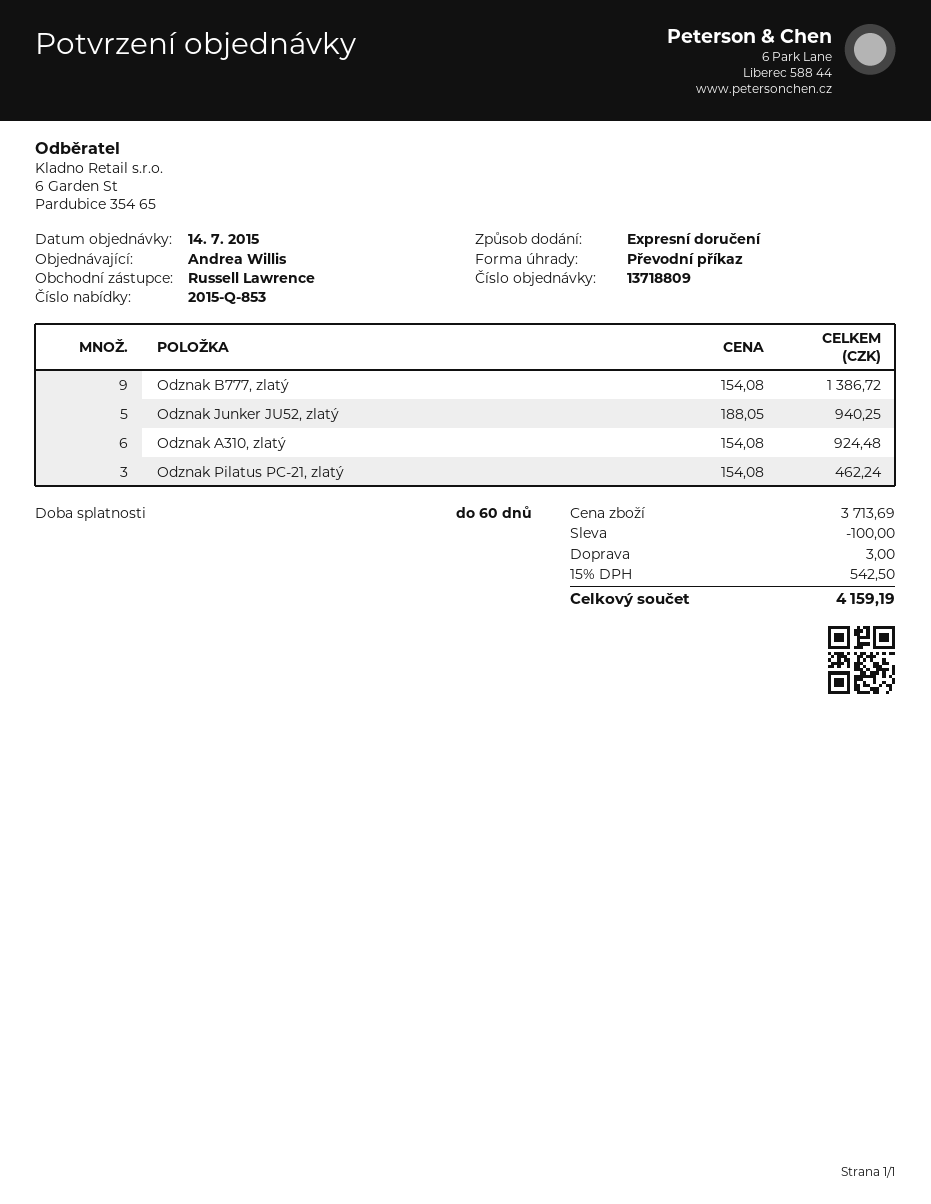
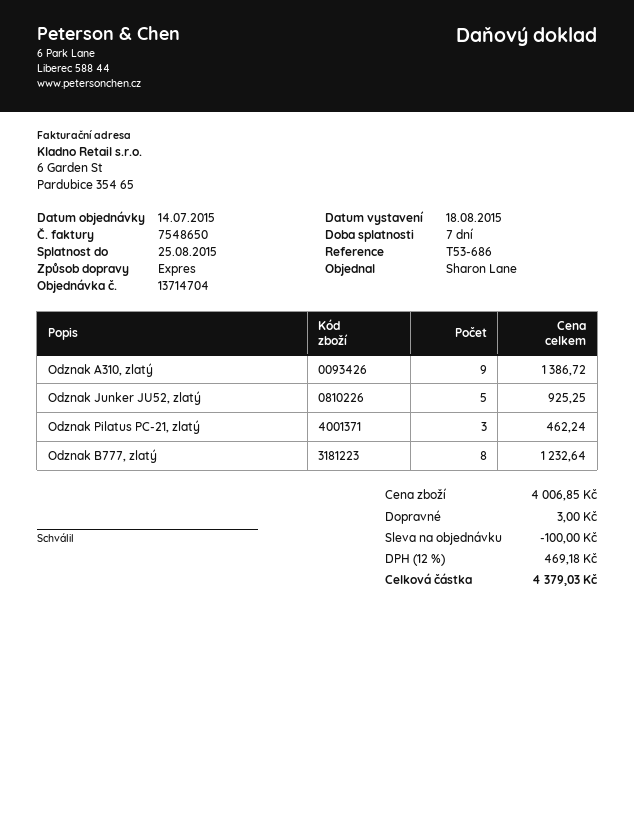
order number: 13718809 -> 13714704
payment terms: 60 days -> 7 days
ordered by: Andrea Willis -> Sharon Lane
Odznak B777, zlatý: 9 for 1386.72 -> 8 for 1232.64
Odznak Junker JU52, zlatý: 5 for 940.25 -> 5 for 925.25
Odznak A310, zlatý: 6 for 924.48 -> 9 for 1386.72
subtotal: 3713.69 -> 4006.85
tax: 15% = 542.50 -> 12% = 469.18
total: 4159.19 -> 4379.03

